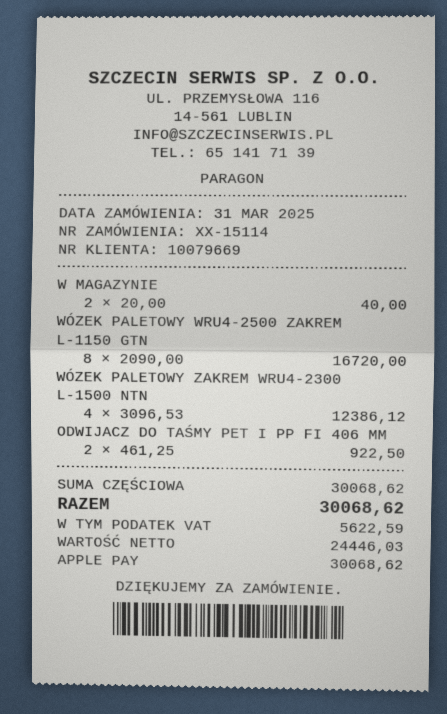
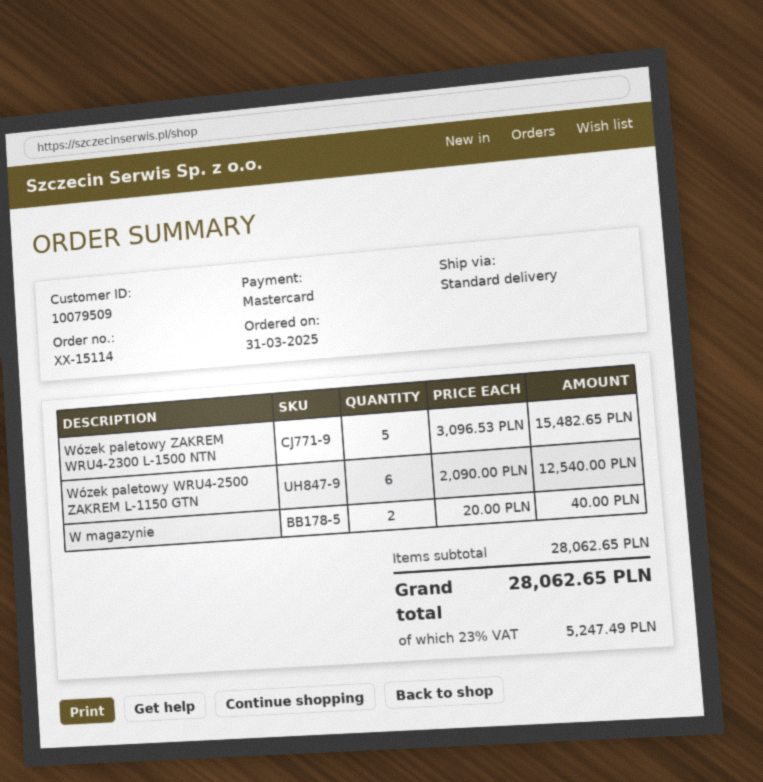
customer number: 10079669 -> 10079509
payment method: Apple Pay -> Mastercard
WÓZEK PALETOWY WRU4-2500 ZAKREM L-1150 GTN: 8 x 2090.00 = 16720.00 -> 6 x 2090.00 = 12540.00
WÓZEK PALETOWY ZAKREM WRU4-2300 L-1500 NTN: 4 x 3096.53 = 12386.12 -> 5 x 3096.53 = 15482.65
ODWIJACZ DO TAŚMY PET I PP FI 406 MM: 2 x 461.25 = 922.50 -> none
subtotal: 30068.62 -> 28062.65
tax: 5622.59 -> 5247.49
total: 30068.62 -> 28062.65

